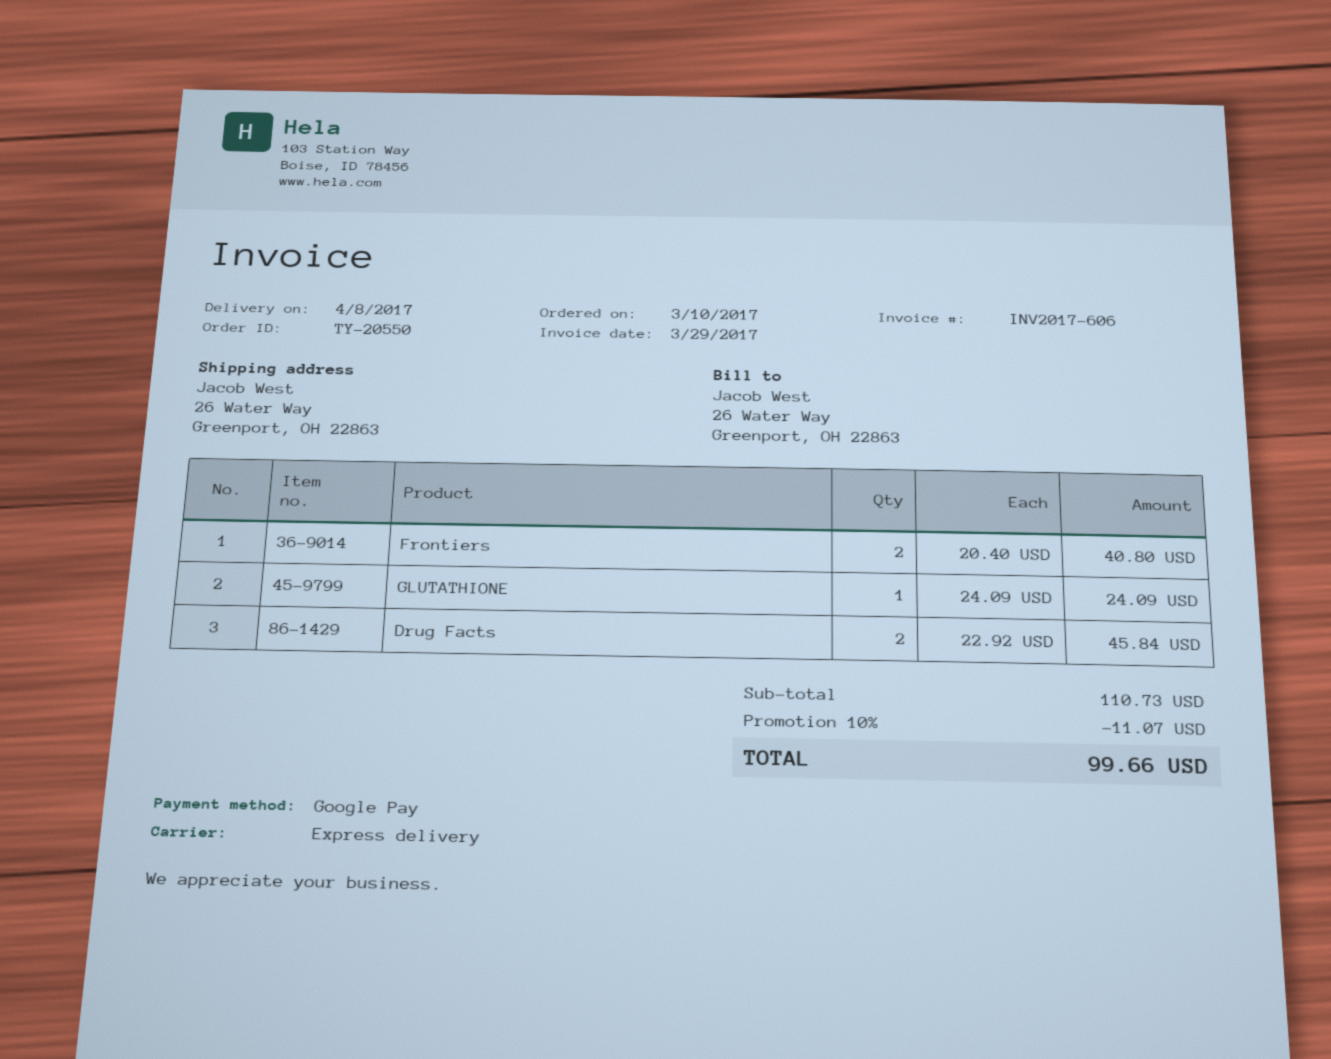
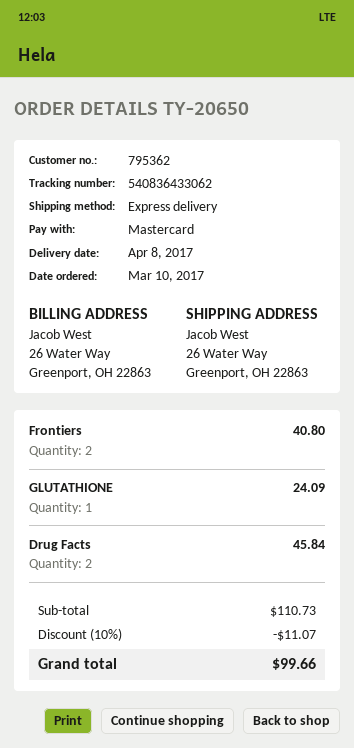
order number: TY-20550 -> TY-20650
payment method: Google Pay -> Mastercard

